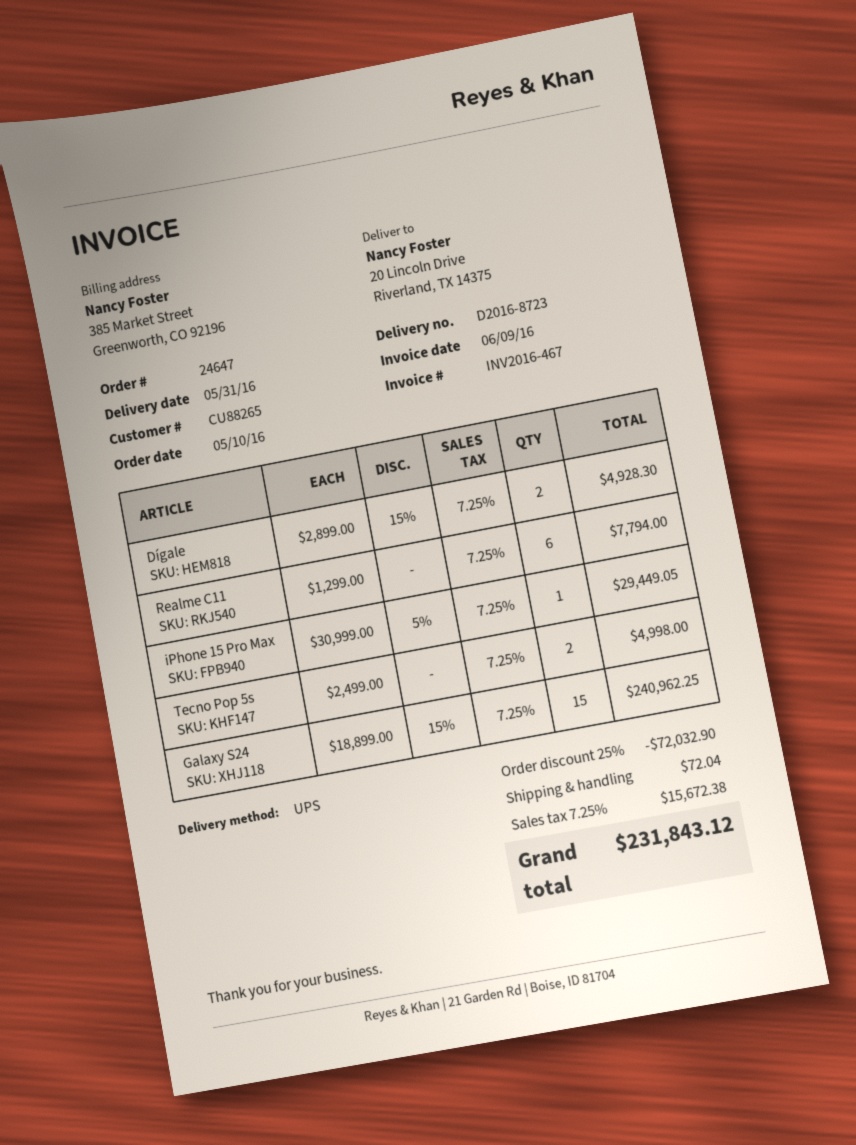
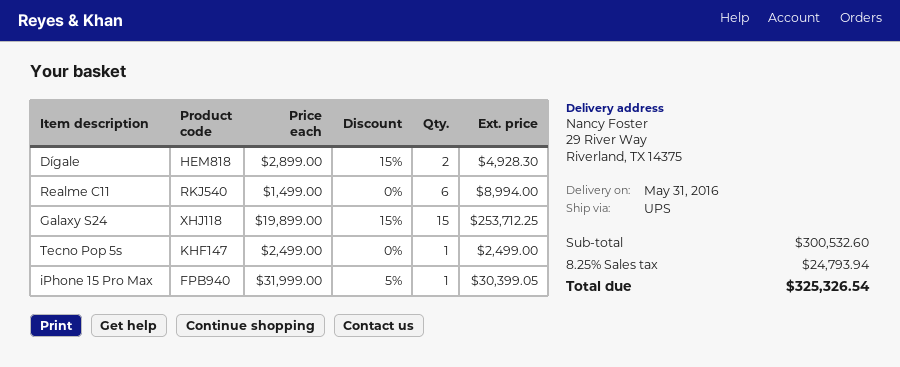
ship to: 20 Lincoln Drive, Riverland, TX 14375 -> 29 River Way, Riverland, TX 14375
Realme C11: 6 x 1299.00 = 7794.00 -> 6 x 1499.00 = 8994.00
iPhone 15 Pro Max: 1 x 30999.00 - 5% = 29449.05 -> 1 x 31999.00 - 5% = 30399.05
Tecno Pop 5s: 2 x 2499.00 = 4998.00 -> 1 x 2499.00 = 2499.00
Galaxy S24: 15 x 18899.00 - 15% = 240962.25 -> 15 x 19899.00 - 15% = 253712.25
discount: 25% = 72032.90 -> none
shipping: 72.04 -> none
tax: 7.25% = 15672.38 -> 8.25% = 24793.94
total: 231843.12 -> 325326.54

